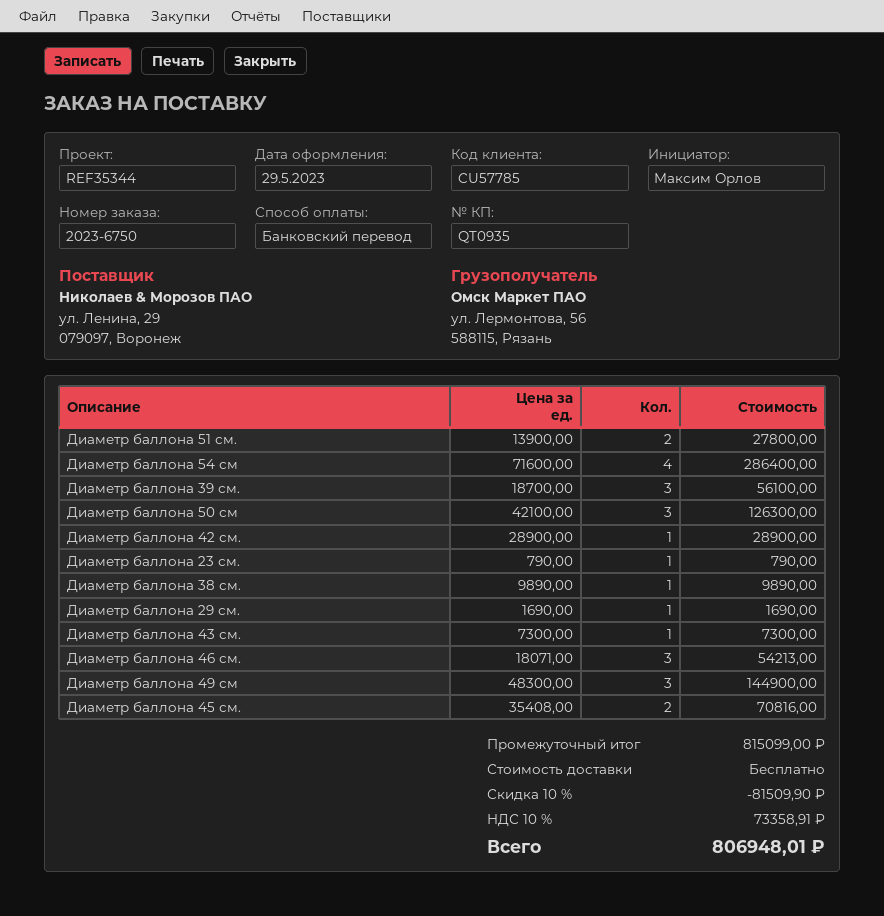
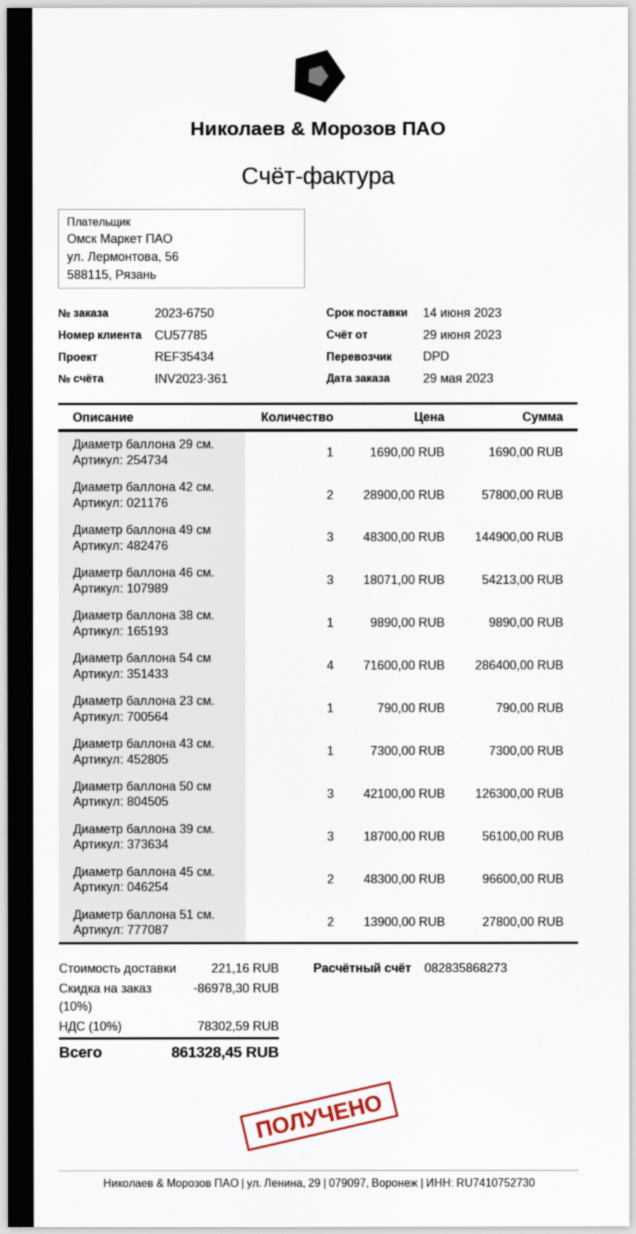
reference: REF35344 -> REF35434
Диаметр баллона 42 см.: 1 x 28900.00 = 28900.00 -> 2 x 28900.00 = 57800.00
Диаметр баллона 45 см.: 2 x 35408.00 = 70816.00 -> 2 x 48300.00 = 96600.00
discount: 10% = 81509.90 -> 10% = 86978.30
shipping: 0.00 -> 221.16
tax: 10% = 73358.91 -> 10% = 78302.59
total: 806948.01 -> 861328.45

